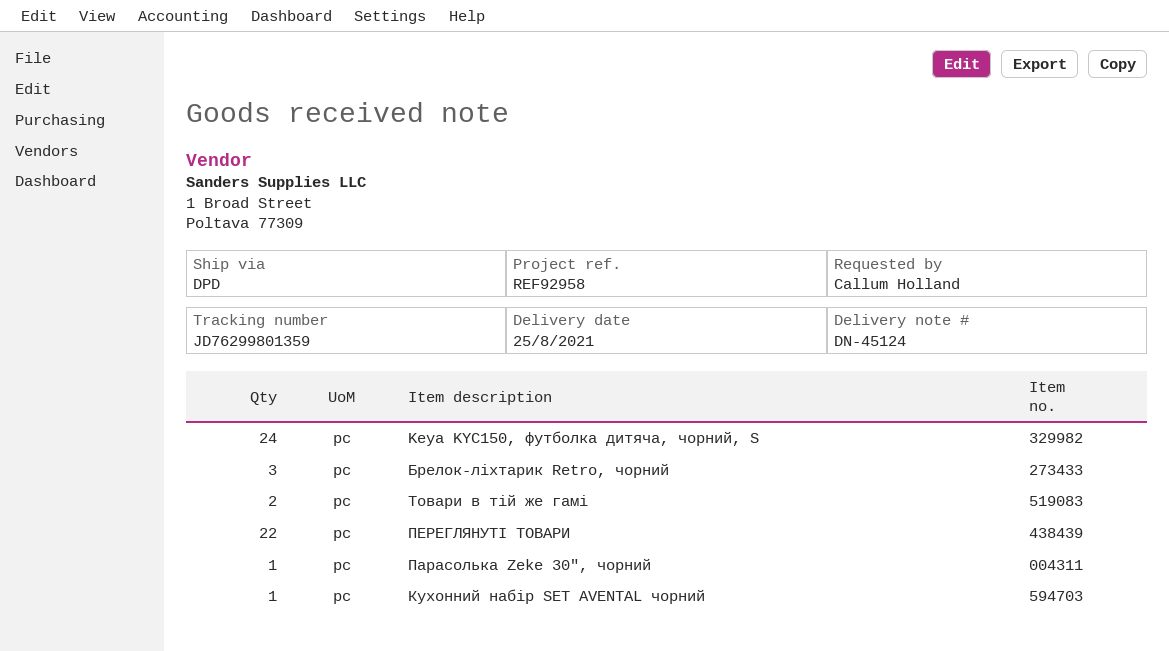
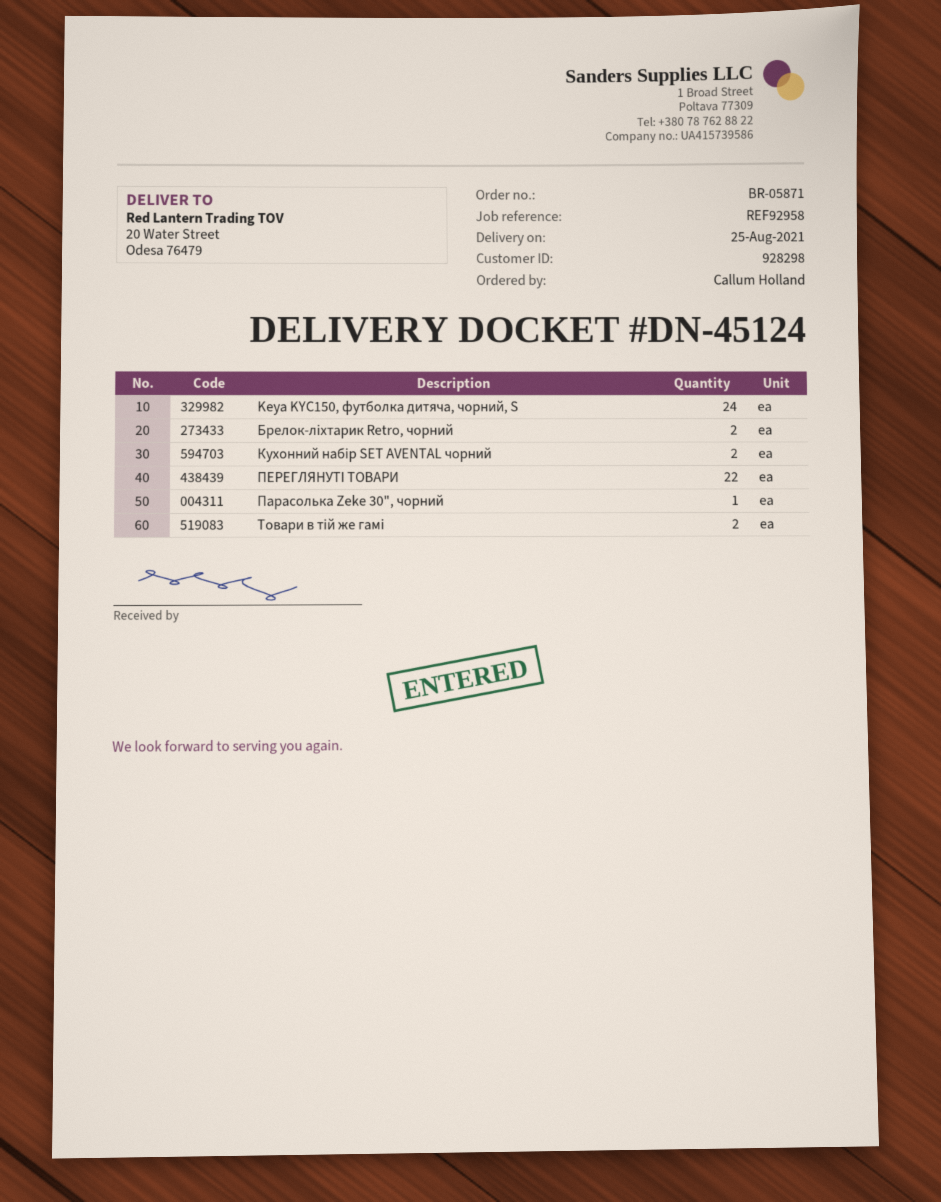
Брелок-ліхтарик Retro, чорний: 3 -> 2
Кухонний набір SET AVENTAL чорний: 1 -> 2

